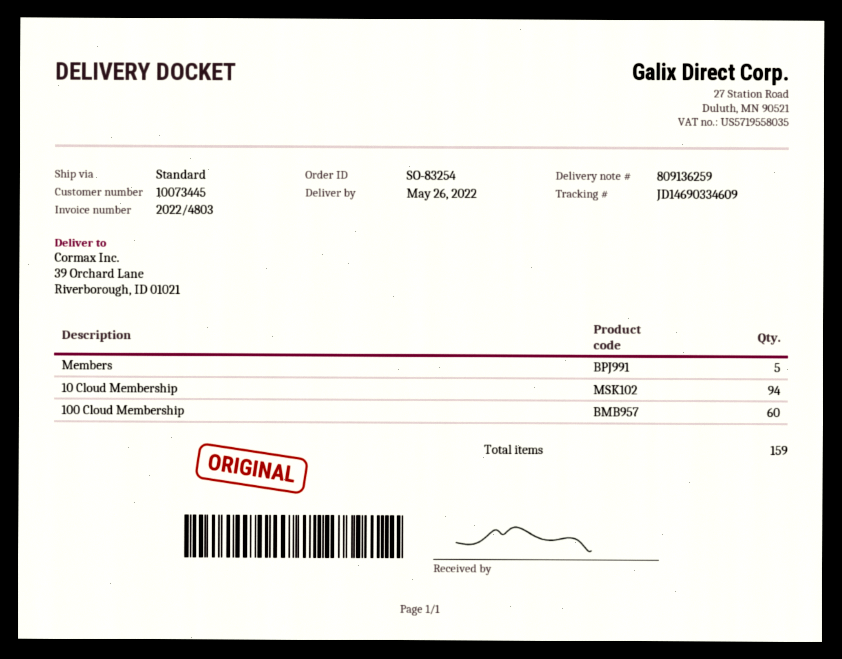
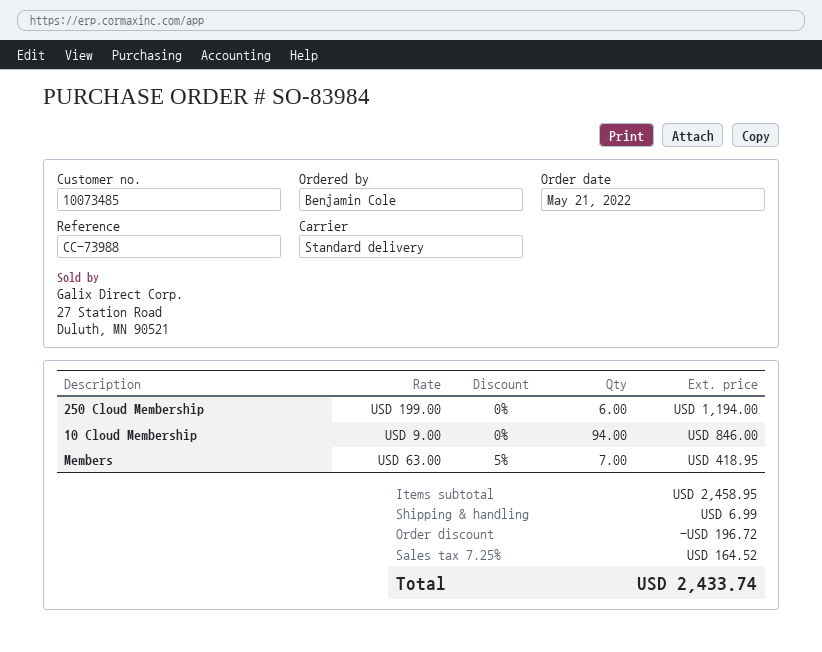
order number: SO-83254 -> SO-83984
customer number: 10073445 -> 10073485
Members: 5 -> 7
100 Cloud Membership: 60 -> none
250 Cloud Membership: none -> 6

